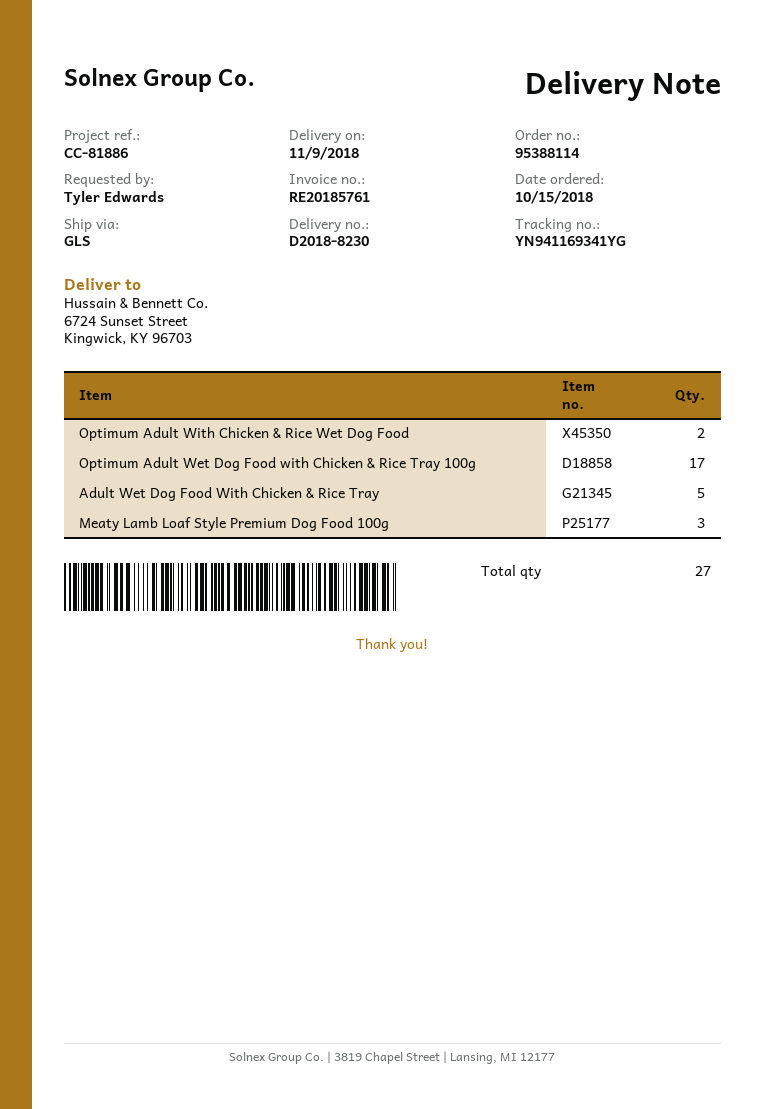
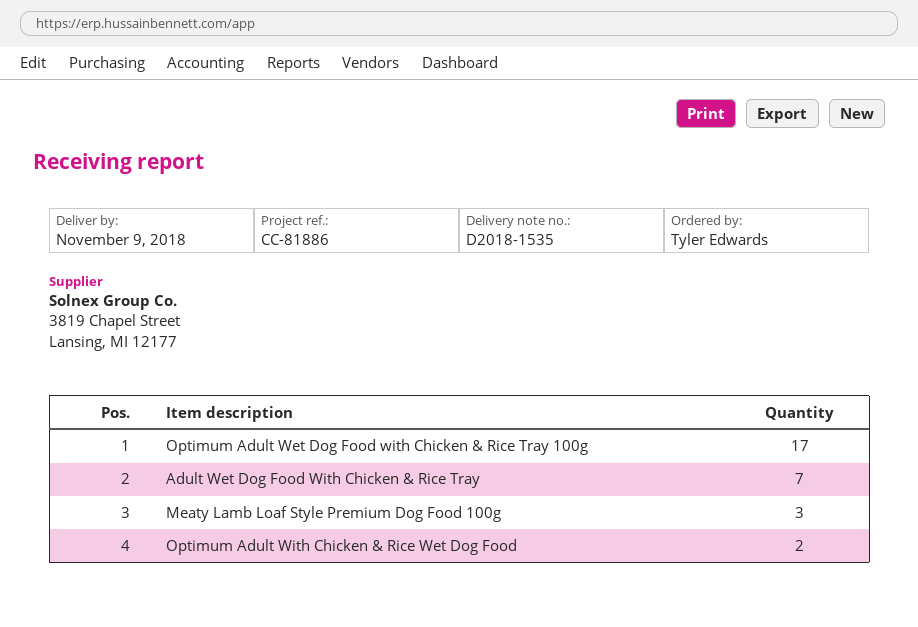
delivery note number: D2018-8230 -> D2018-1535
Adult Wet Dog Food With Chicken & Rice Tray: 5 -> 7

